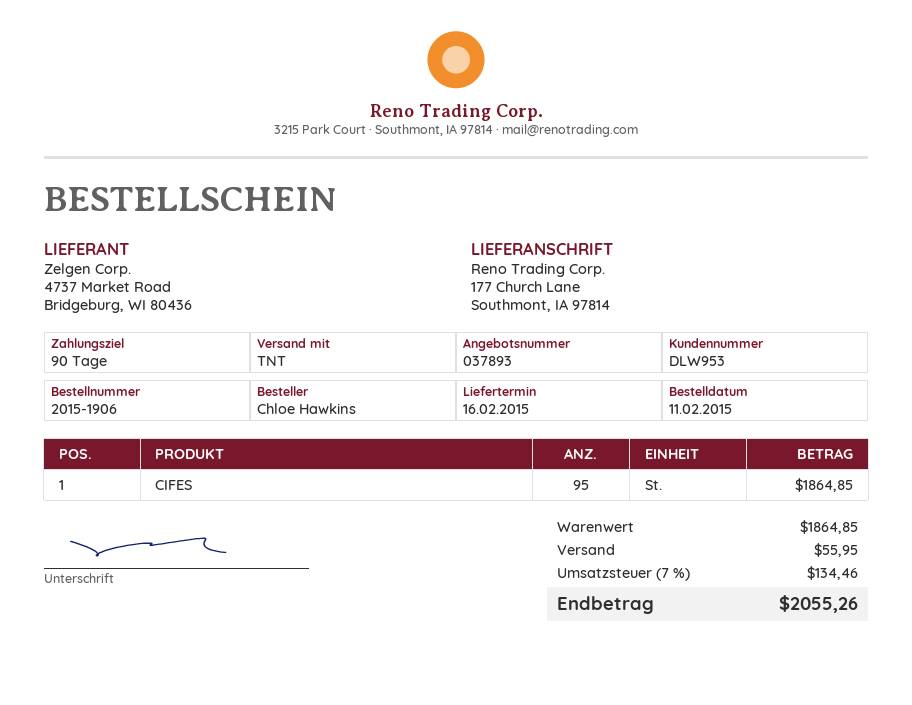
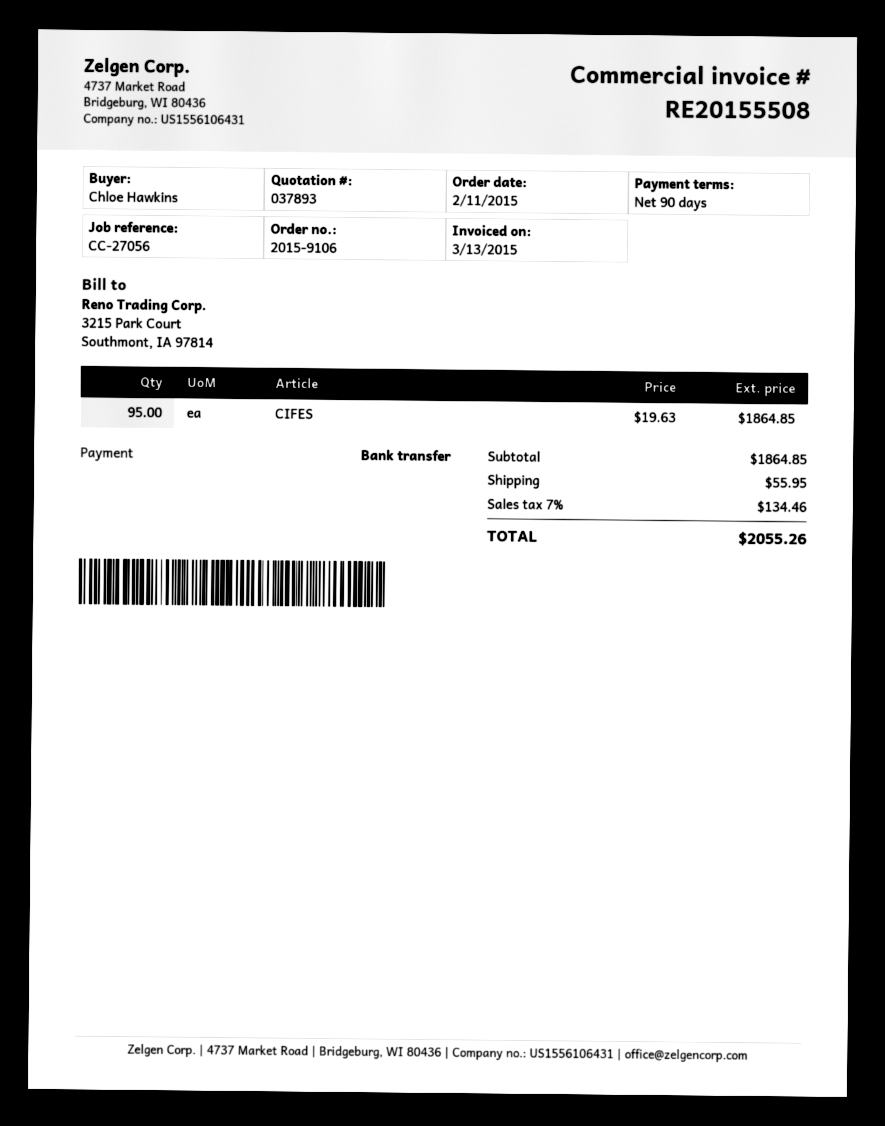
order number: 2015-1906 -> 2015-9106

